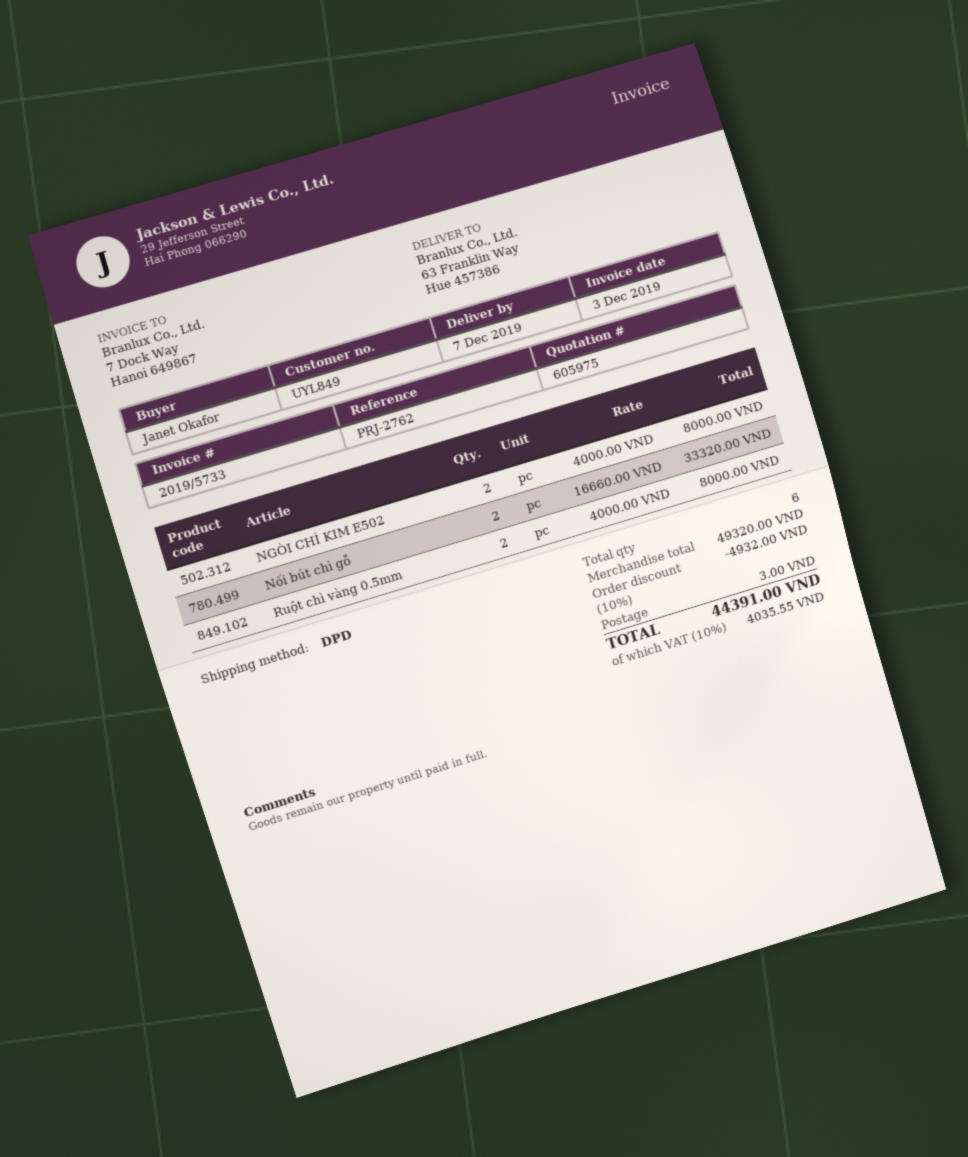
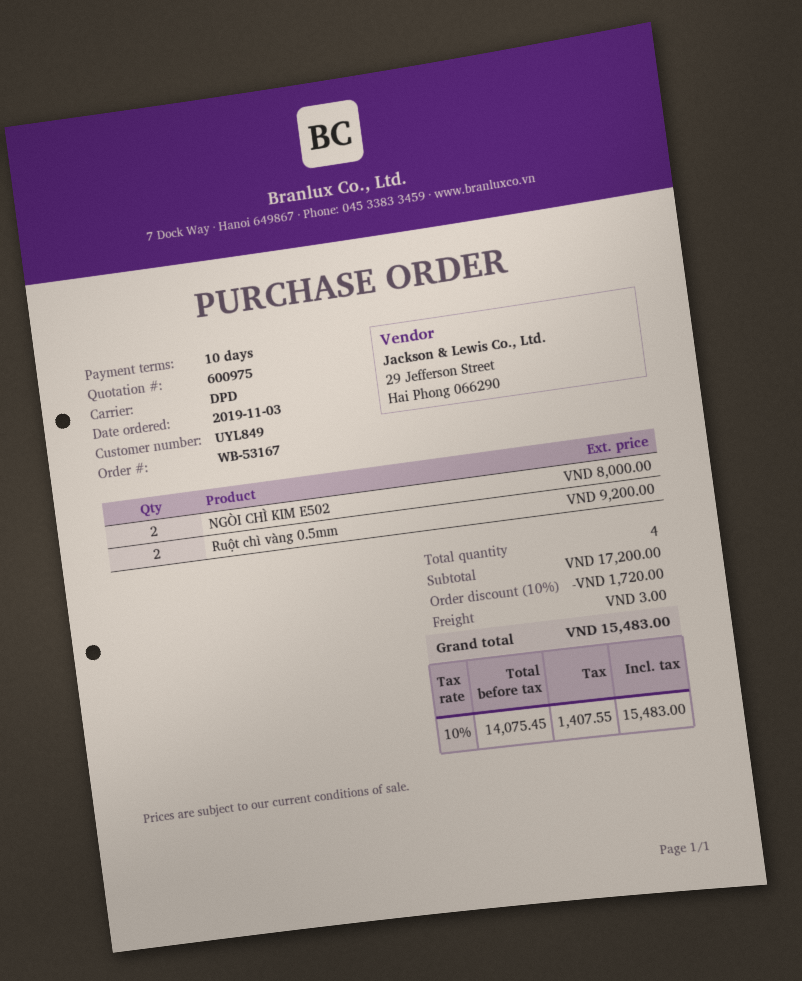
quote number: 605975 -> 600975
Nối bút chì gỗ: 2 for 33320.00 -> none
Ruột chì vàng 0.5mm: 2 for 8000.00 -> 2 for 9200.00
total quantity: 6 -> 4
subtotal: 49320.00 -> 17200.00
discount: 10% = 4932.00 -> 10% = 1720.00
tax: 10% = 4035.55 -> 10% = 1407.55
total: 44391.00 -> 15483.00

